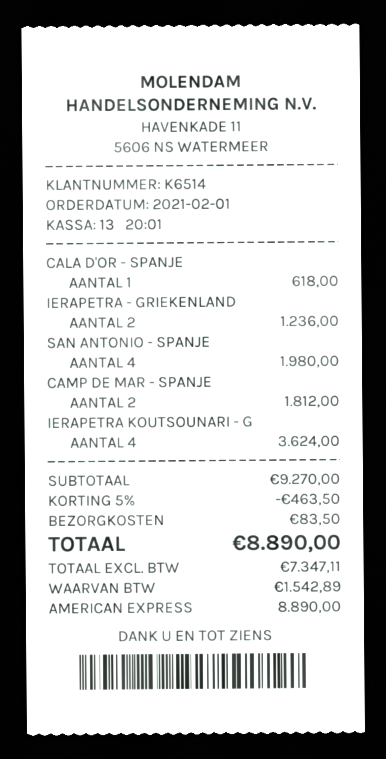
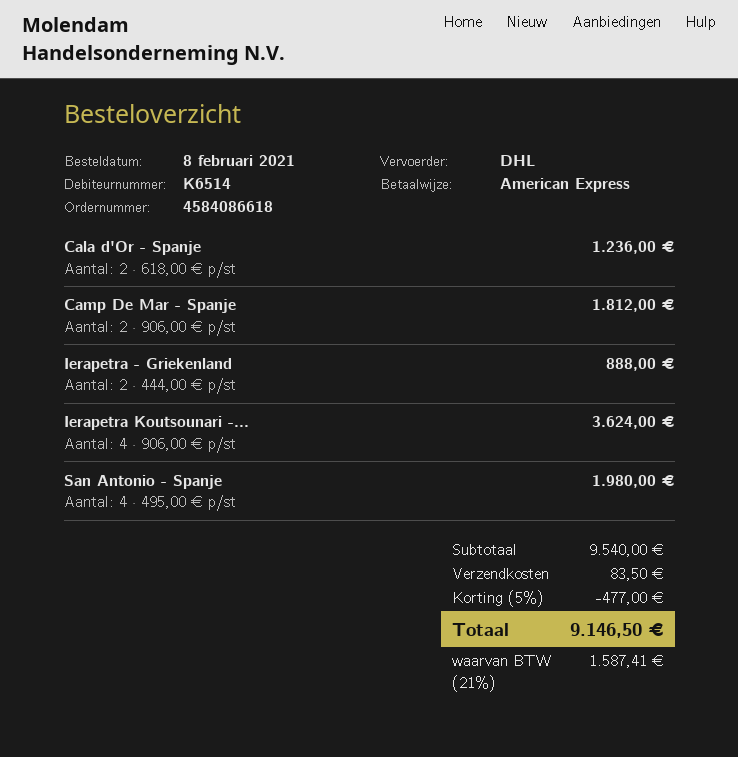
order date: 2021-02-01 -> 2021-02-08
CALA D'OR - SPANJE: 1 for 618.00 -> 2 for 1236.00
IERAPETRA - GRIEKENLAND: 2 for 1236.00 -> 2 for 888.00
subtotal: 9270.00 -> 9540.00
discount: 5% = 463.50 -> 5% = 477.00
tax: 1542.89 -> 1587.41
total: 8890.00 -> 9146.50

